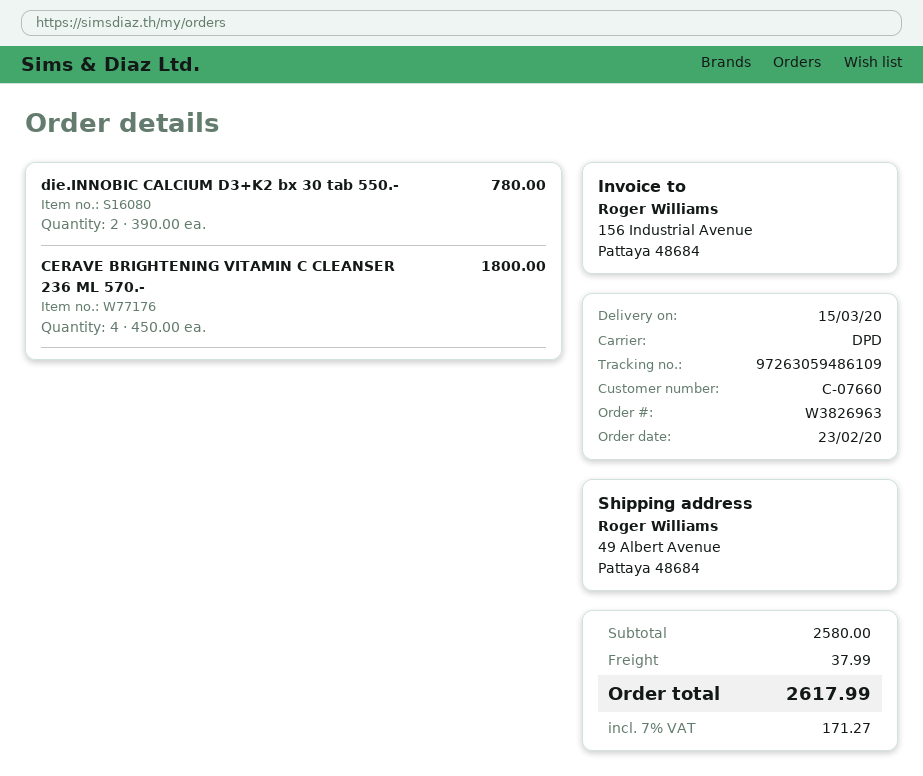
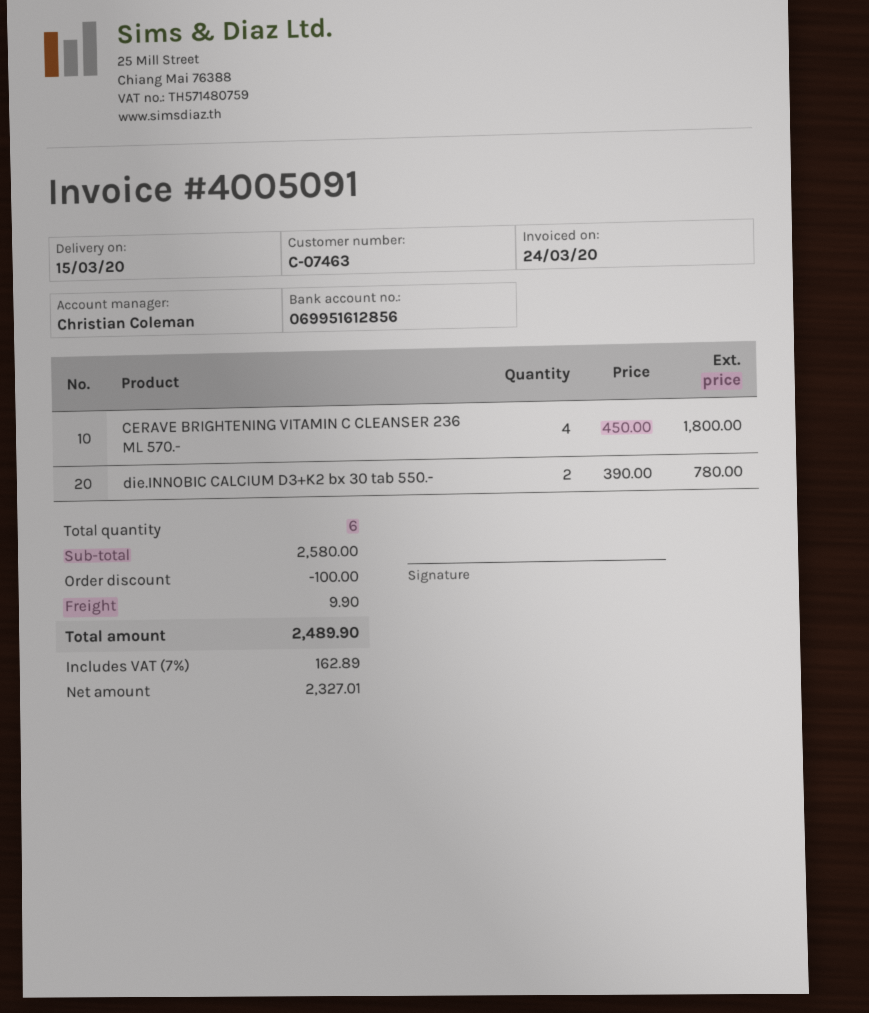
customer number: C-07660 -> C-07463
discount: none -> 100.00
shipping: 37.99 -> 9.90
tax: 7% = 171.27 -> 7% = 162.89
total: 2617.99 -> 2489.90

